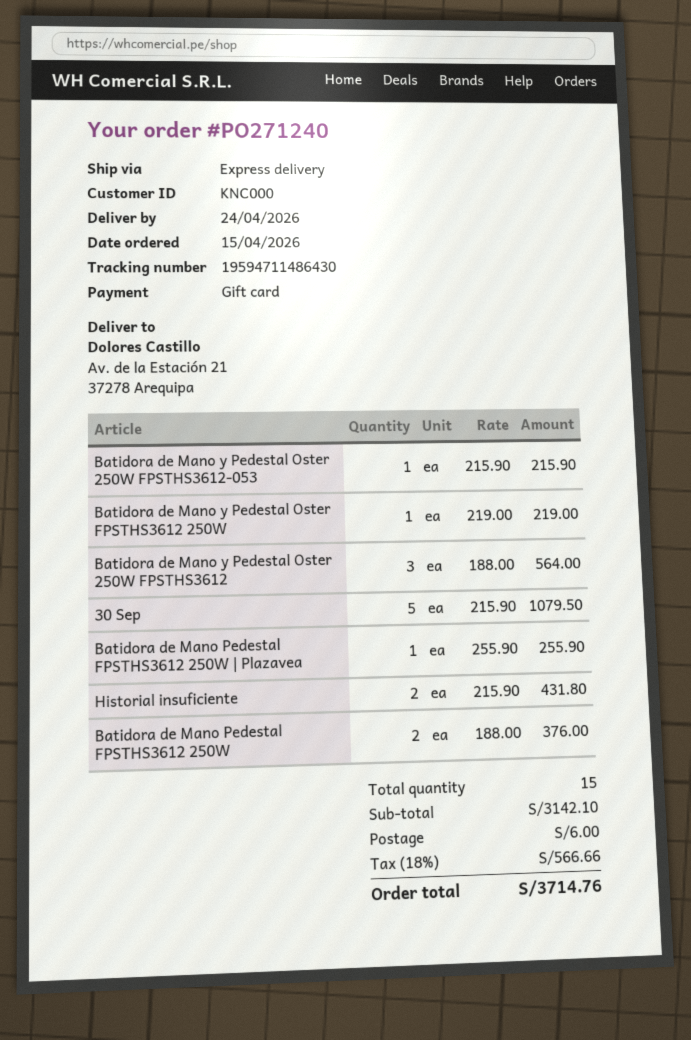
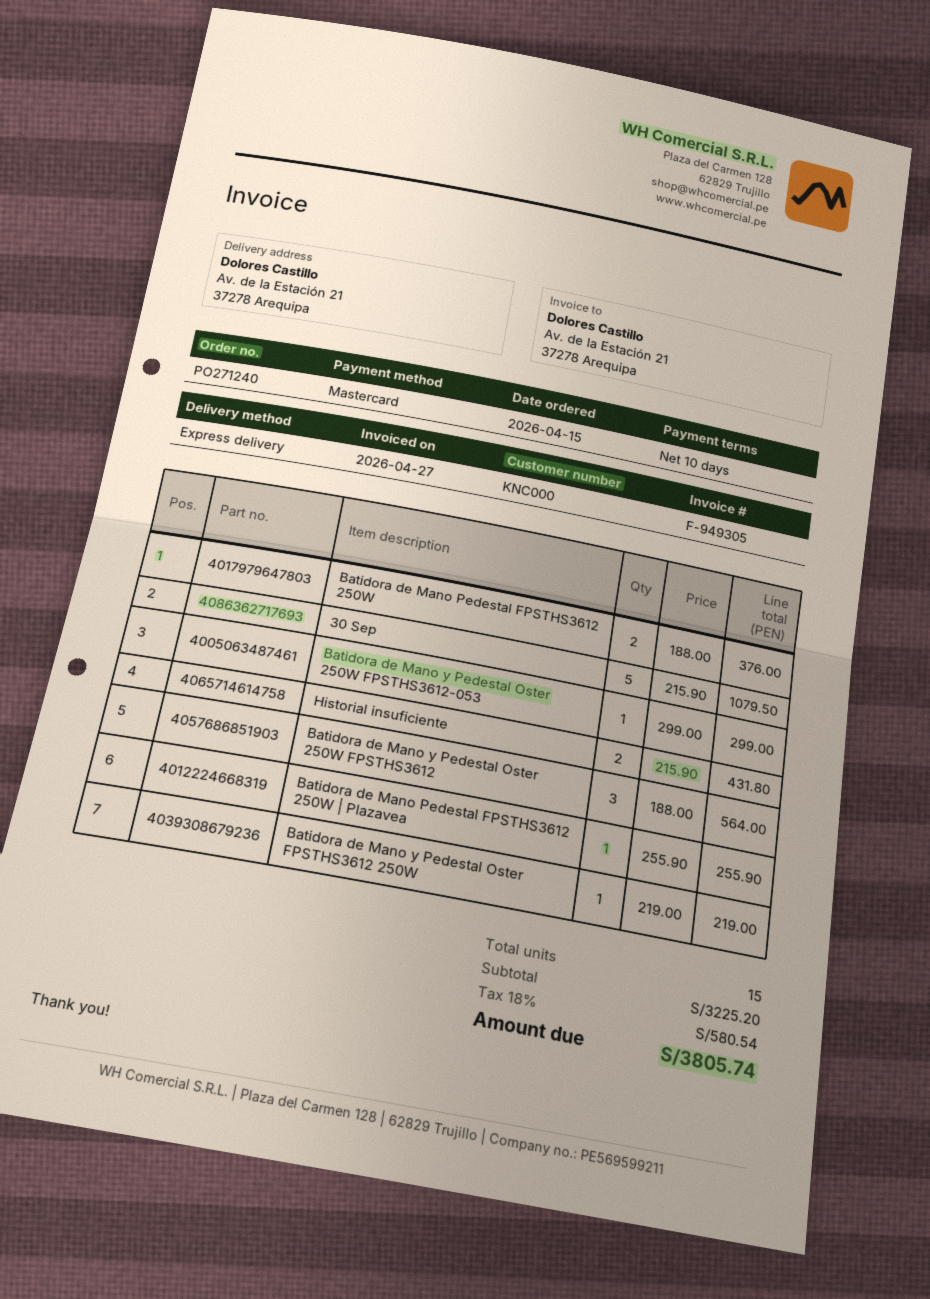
payment method: gift card -> Mastercard
Batidora de Mano y Pedestal Oster 250W FPSTHS3612-053: 1 x 215.90 = 215.90 -> 1 x 299.00 = 299.00
subtotal: 3142.10 -> 3225.20
shipping: 6.00 -> none
tax: 18% = 566.66 -> 18% = 580.54
total: 3714.76 -> 3805.74

